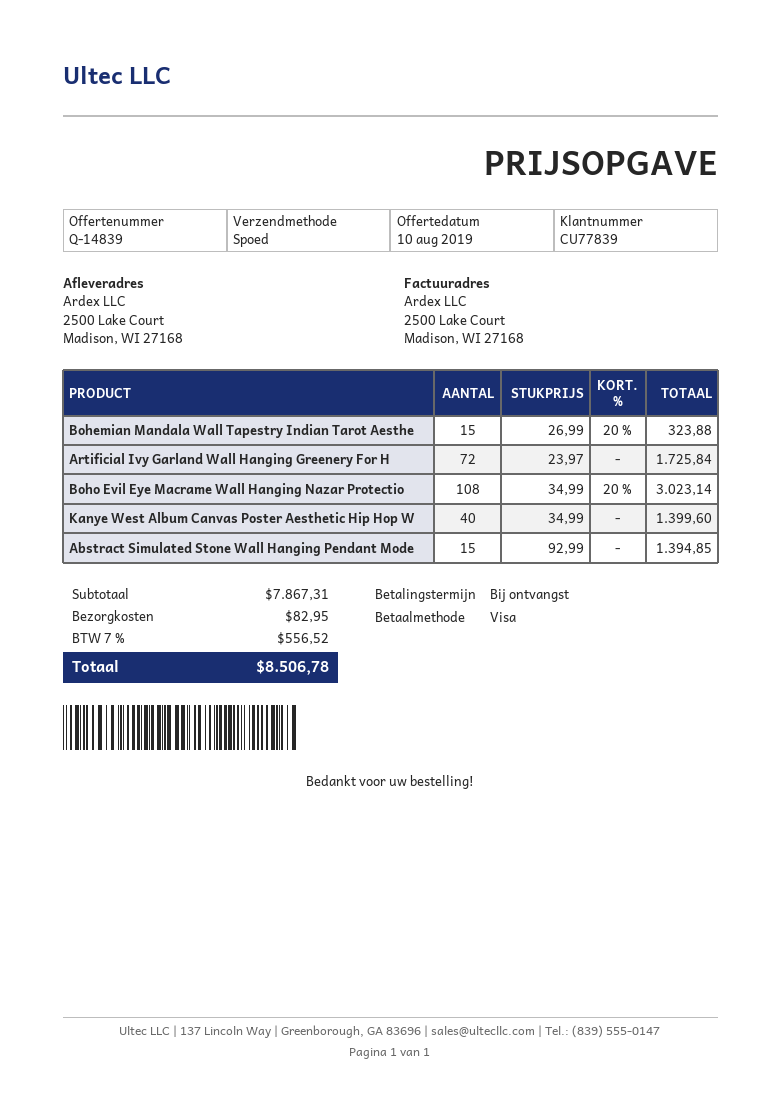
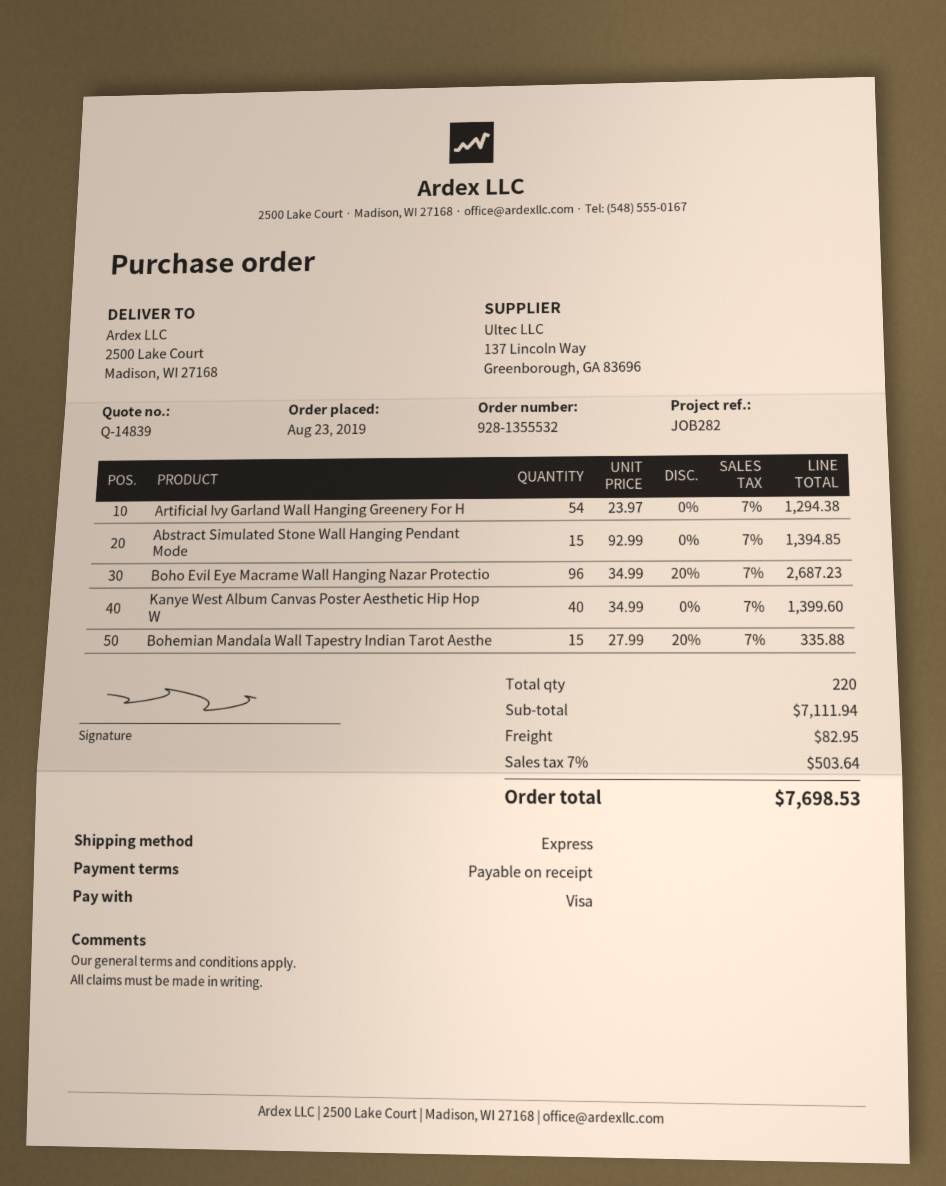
Bohemian Mandala Wall Tapestry Indian Tarot Aesthe: 15 x 26.99 - 20% = 323.88 -> 15 x 27.99 - 20% = 335.88
Artificial Ivy Garland Wall Hanging Greenery For H: 72 x 23.97 = 1725.84 -> 54 x 23.97 = 1294.38
Boho Evil Eye Macrame Wall Hanging Nazar Protectio: 108 x 34.99 - 20% = 3023.14 -> 96 x 34.99 - 20% = 2687.23
subtotal: 7867.31 -> 7111.94
tax: 7% = 556.52 -> 7% = 503.64
total: 8506.78 -> 7698.53

